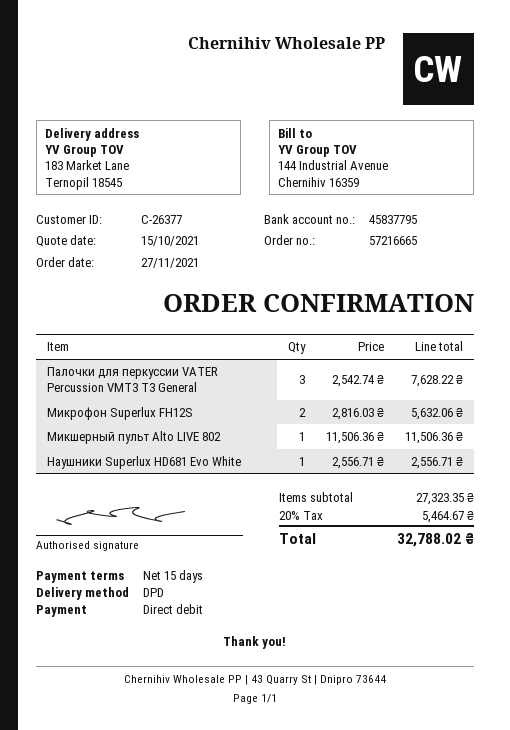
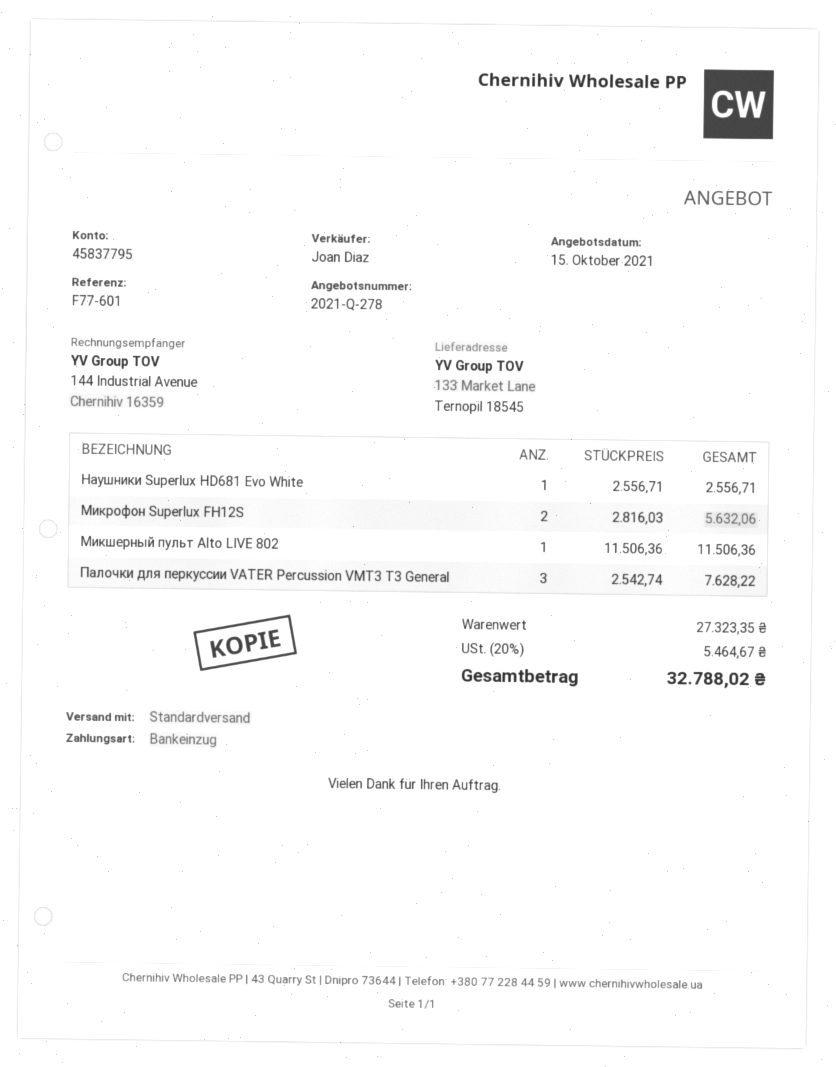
shipping method: DPD -> standard
ship to: 183 Market Lane, Ternopil 18545 -> 133 Market Lane, Ternopil 18545

